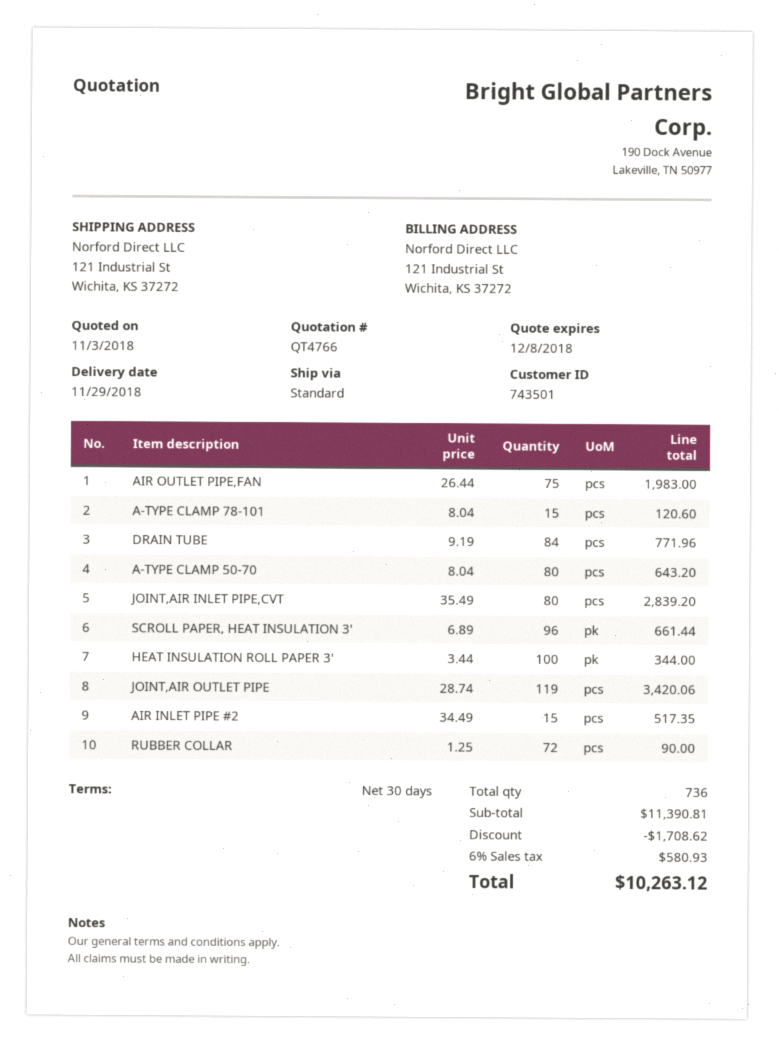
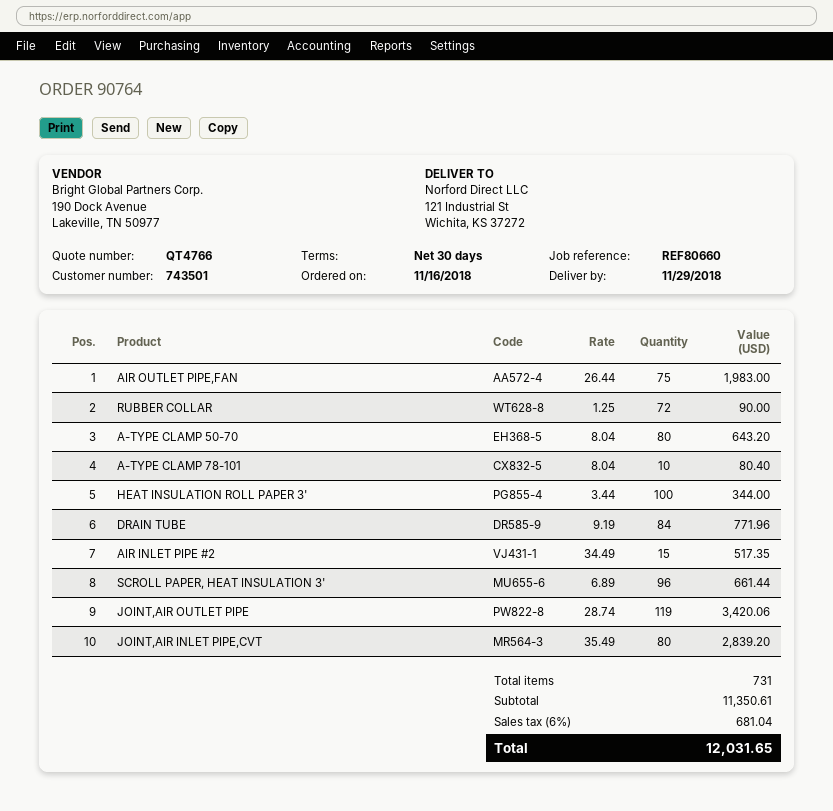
A-TYPE CLAMP 78-101: 15 x 8.04 = 120.60 -> 10 x 8.04 = 80.40
total quantity: 736 -> 731
subtotal: 11390.81 -> 11350.61
discount: 1708.62 -> none
tax: 6% = 580.93 -> 6% = 681.04
total: 10263.12 -> 12031.65

